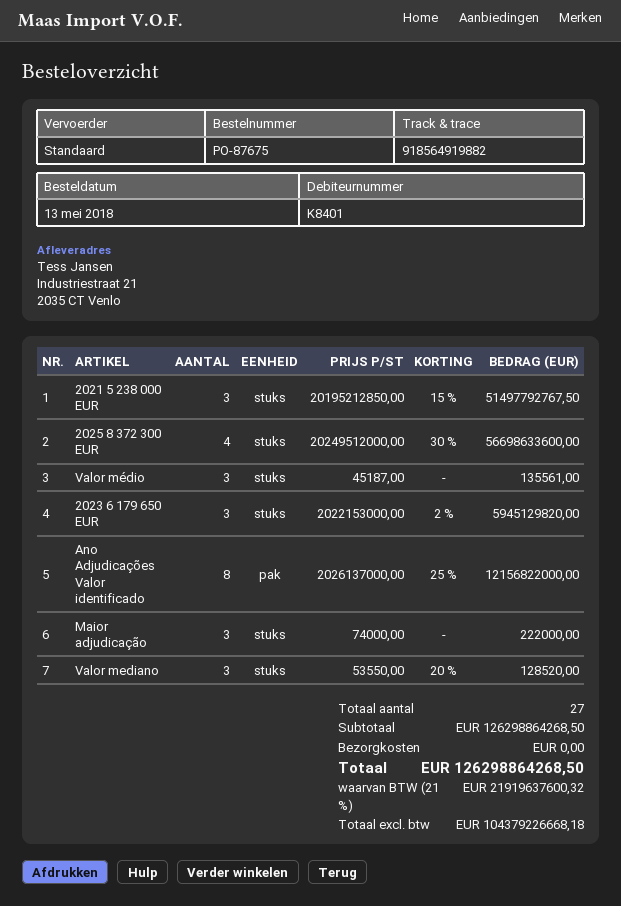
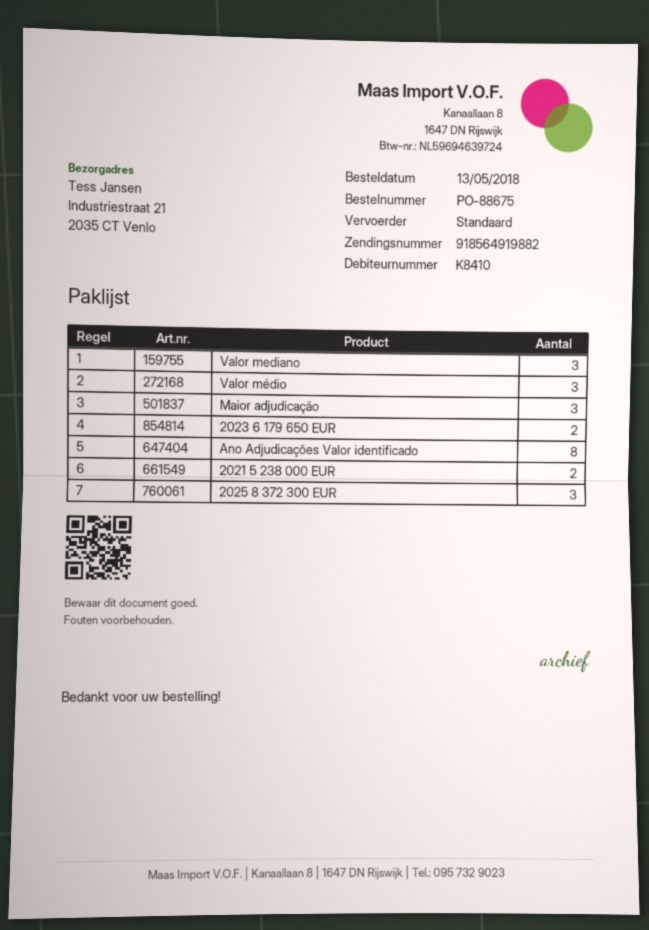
order number: PO-87675 -> PO-88675
customer number: K8401 -> K8410
2021 5 238 000 EUR: 3 -> 2
2025 8 372 300 EUR: 4 -> 3
2023 6 179 650 EUR: 3 -> 2

